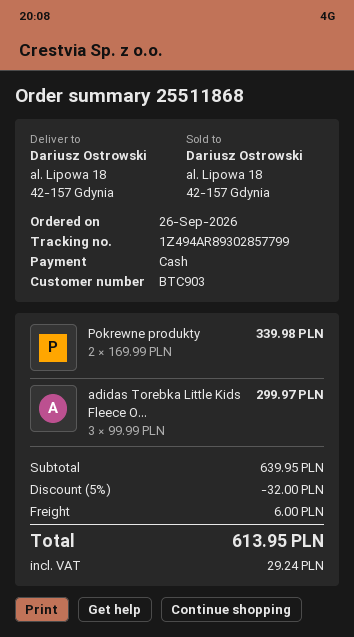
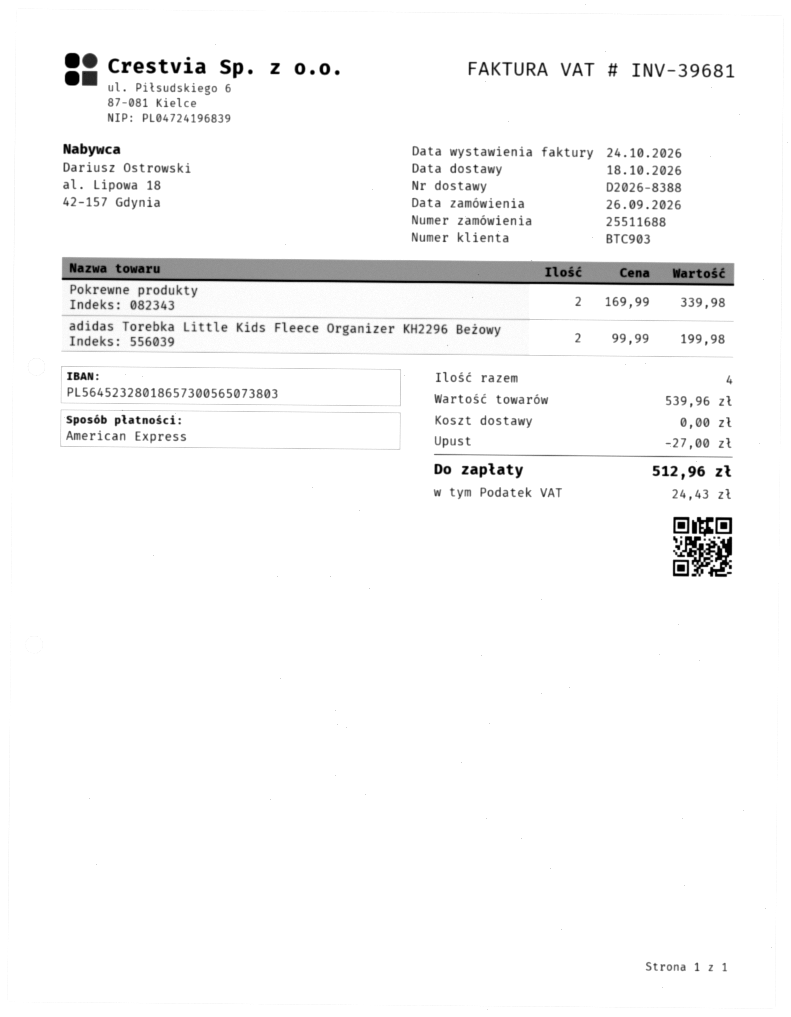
order number: 25511868 -> 25511688
payment method: cash -> American Express
adidas Torebka Little Kids Fleece O...: 3 x 99.99 = 299.97 -> 2 x 99.99 = 199.98
subtotal: 639.95 -> 539.96
discount: 32.00 -> 27.00
shipping: 6.00 -> 0.00
tax: 29.24 -> 24.43
total: 613.95 -> 512.96

